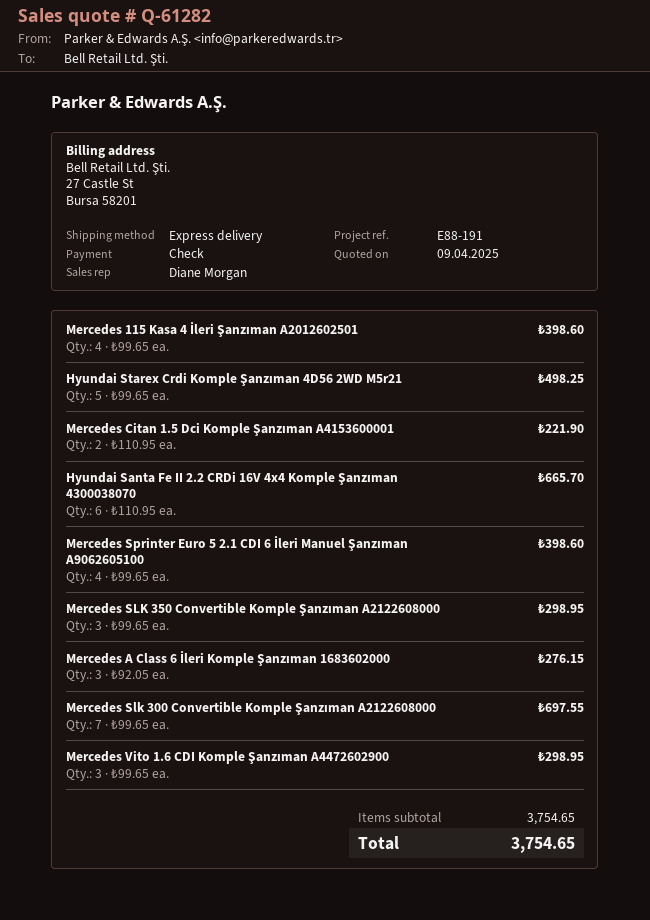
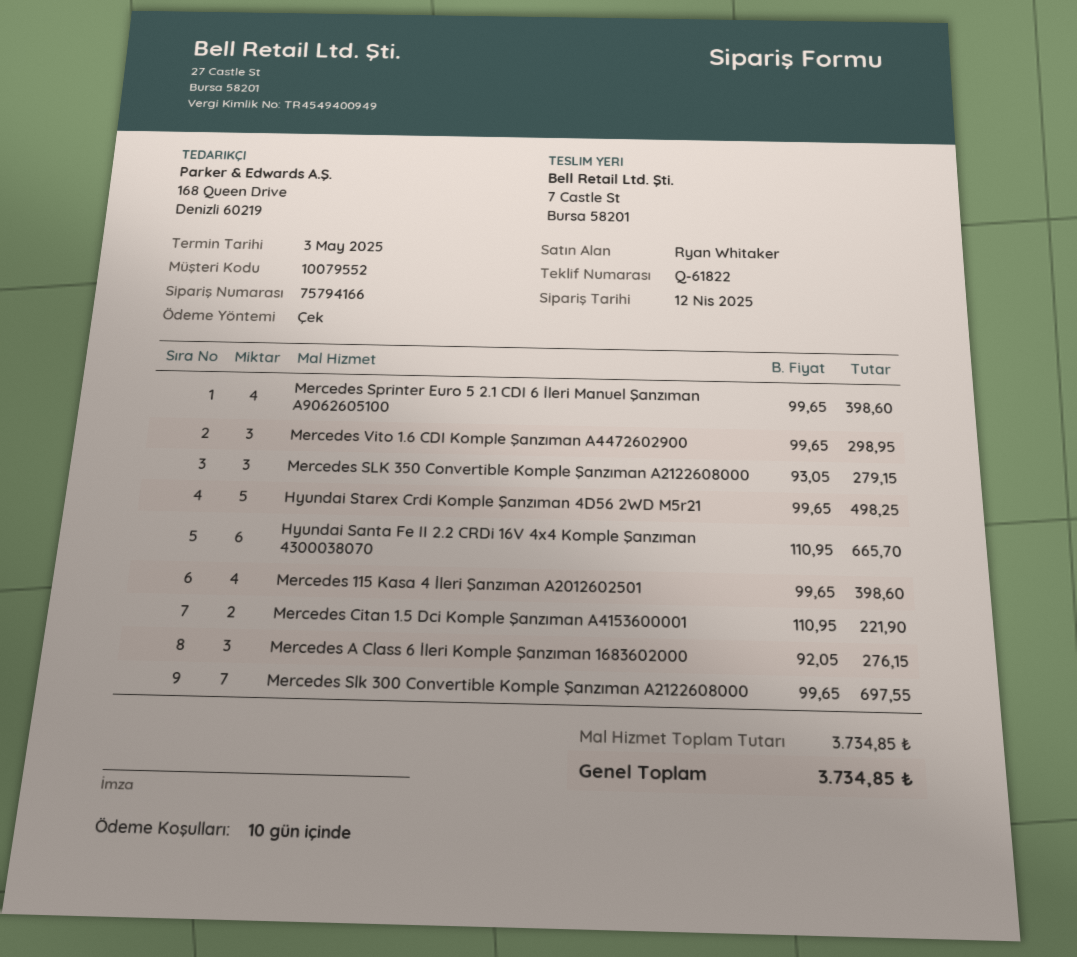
quote number: Q-61282 -> Q-61822
Mercedes SLK 350 Convertible Komple Şanzıman A2122608000: 3 x 99.65 = 298.95 -> 3 x 93.05 = 279.15
subtotal: 3754.65 -> 3734.85
total: 3754.65 -> 3734.85

